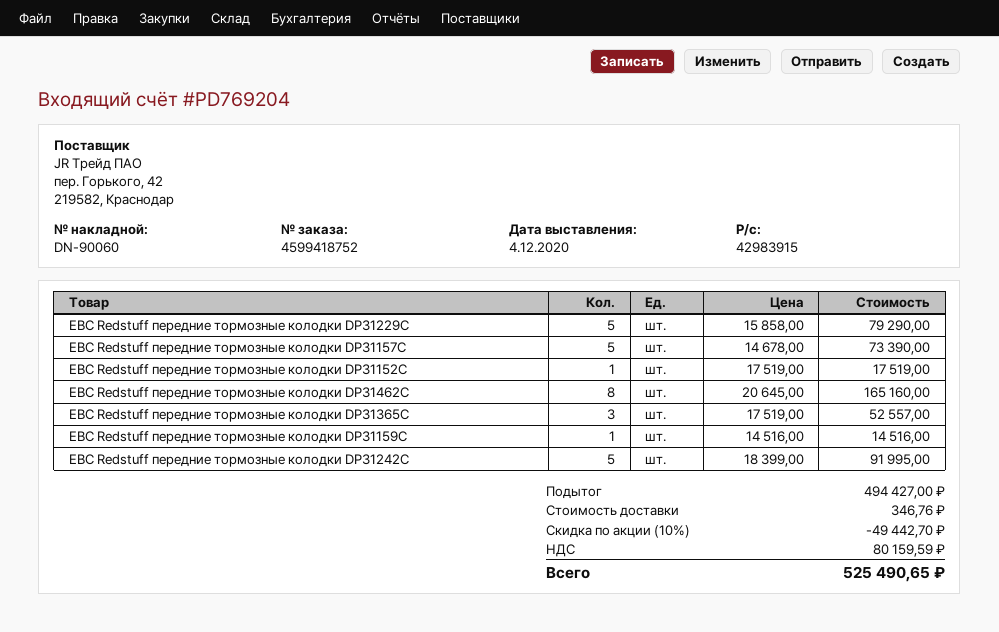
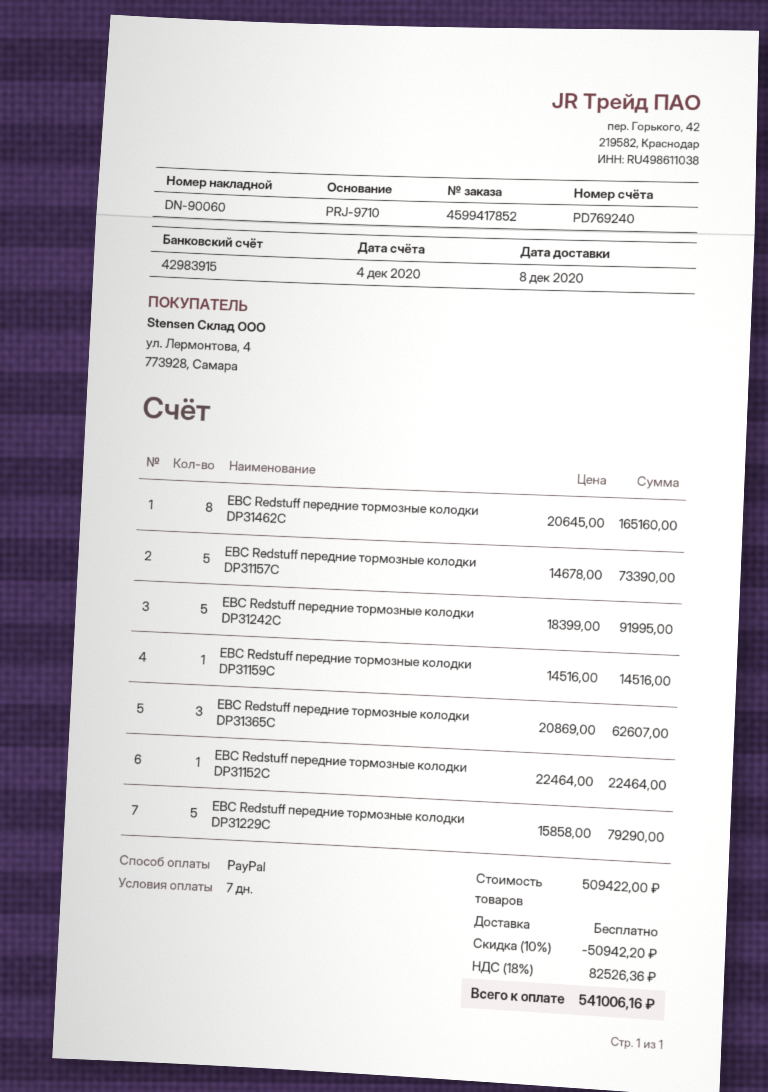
order number: 4599418752 -> 4599417852
invoice number: PD769204 -> PD769240
EBC Redstuff передние тормозные колодки DP31152C: 1 x 17519.00 = 17519.00 -> 1 x 22464.00 = 22464.00
EBC Redstuff передние тормозные колодки DP31365C: 3 x 17519.00 = 52557.00 -> 3 x 20869.00 = 62607.00
subtotal: 494427.00 -> 509422.00
discount: 10% = 49442.70 -> 10% = 50942.20
shipping: 346.76 -> 0.00
tax: 80159.59 -> 82526.36
total: 525490.65 -> 541006.16

